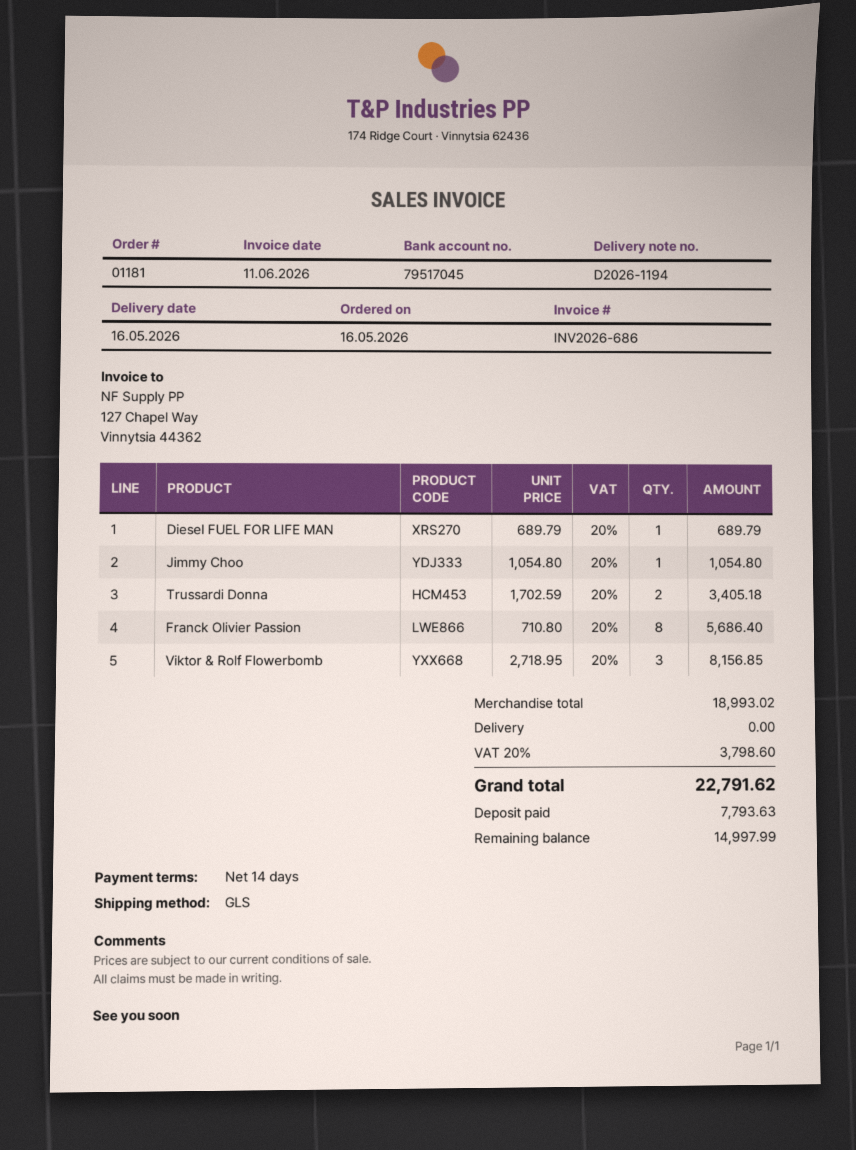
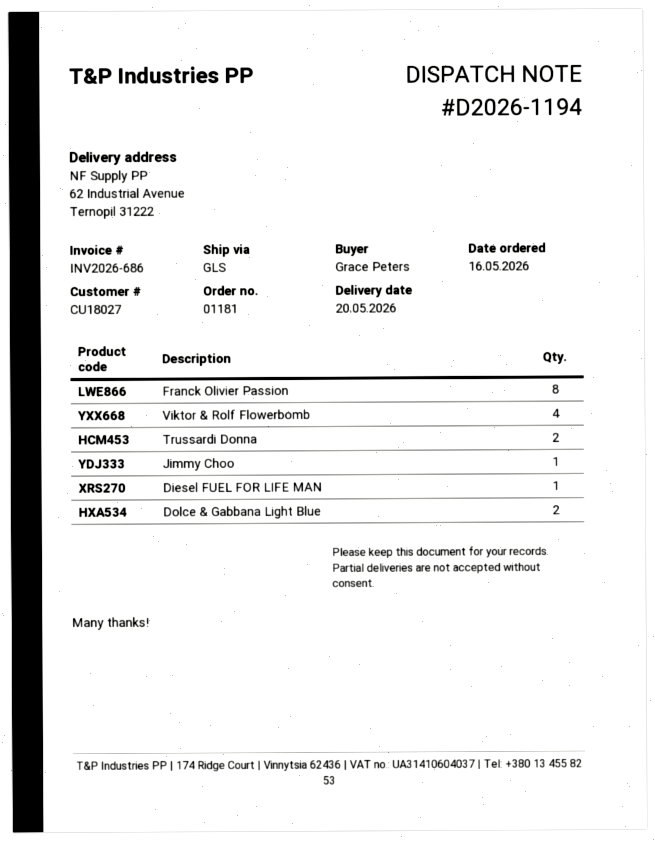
delivery date: 2026-05-16 -> 2026-05-20
Viktor & Rolf Flowerbomb: 3 -> 4
Dolce & Gabbana Light Blue: none -> 2

